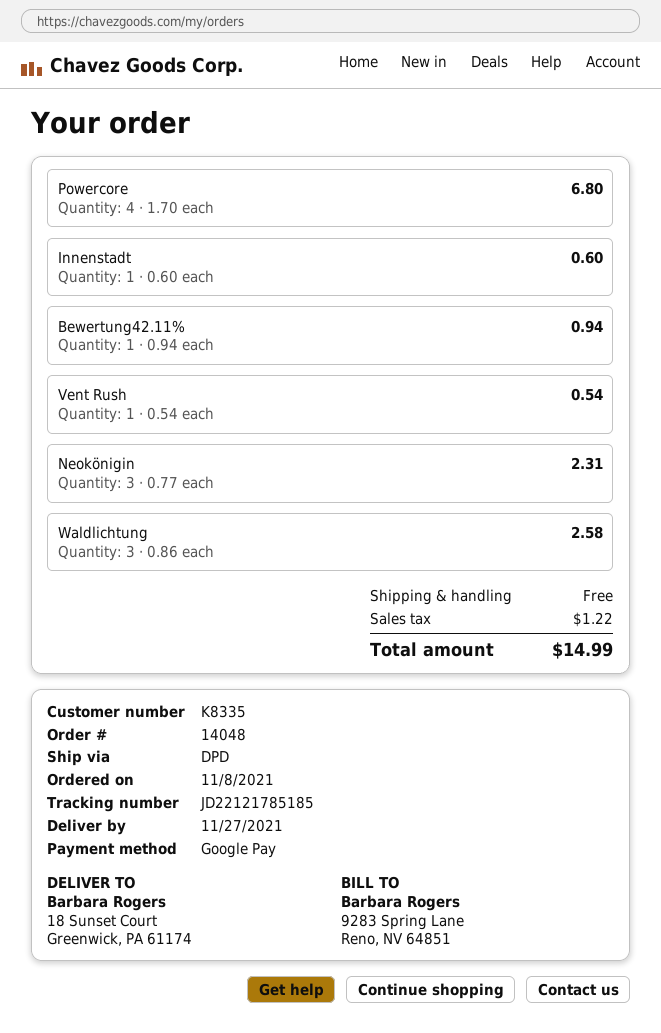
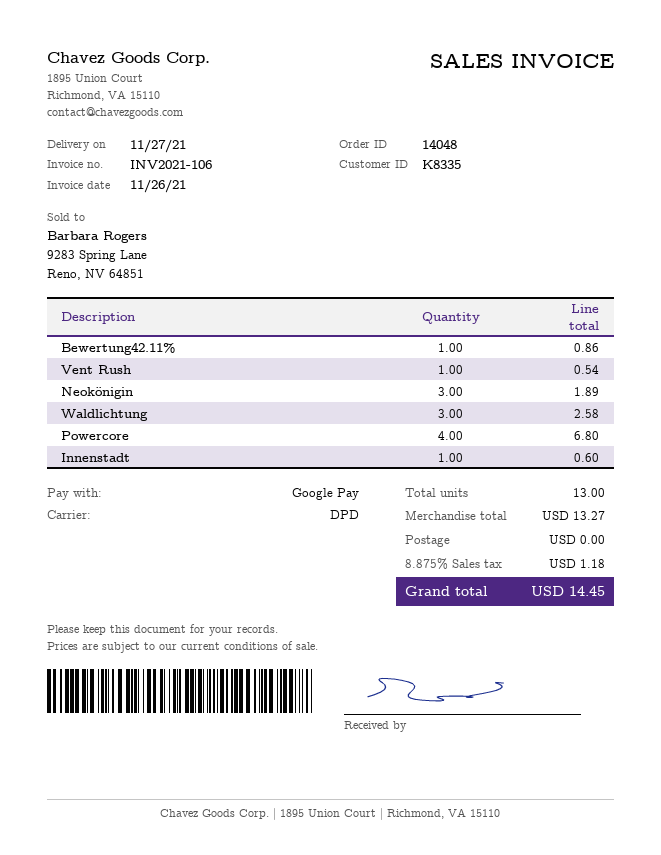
Bewertung42.11%: 1 for 0.94 -> 1 for 0.86
Neokönigin: 3 for 2.31 -> 3 for 1.89
tax: 1.22 -> 1.18
total: 14.99 -> 14.45

